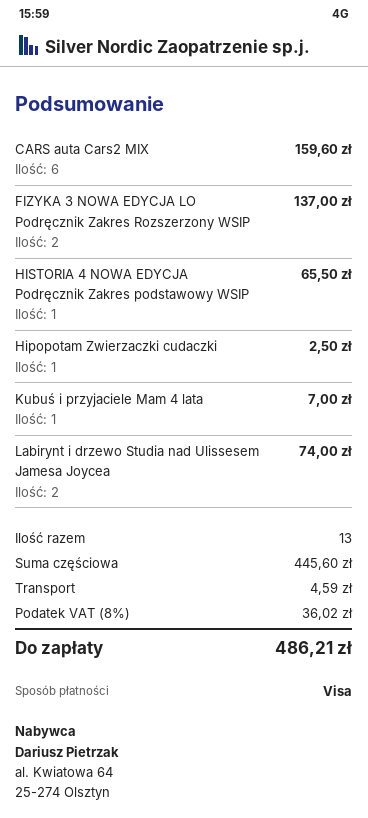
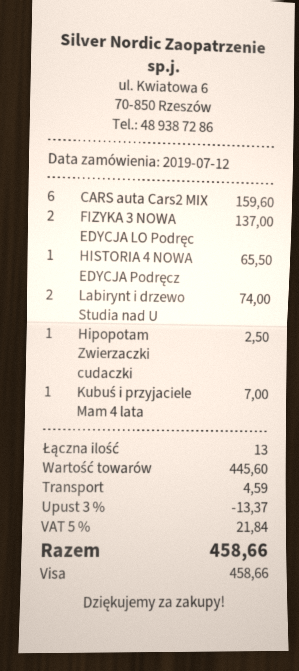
discount: none -> 3% = 13.37
tax: 8% = 36.02 -> 5% = 21.84
total: 486.21 -> 458.66

